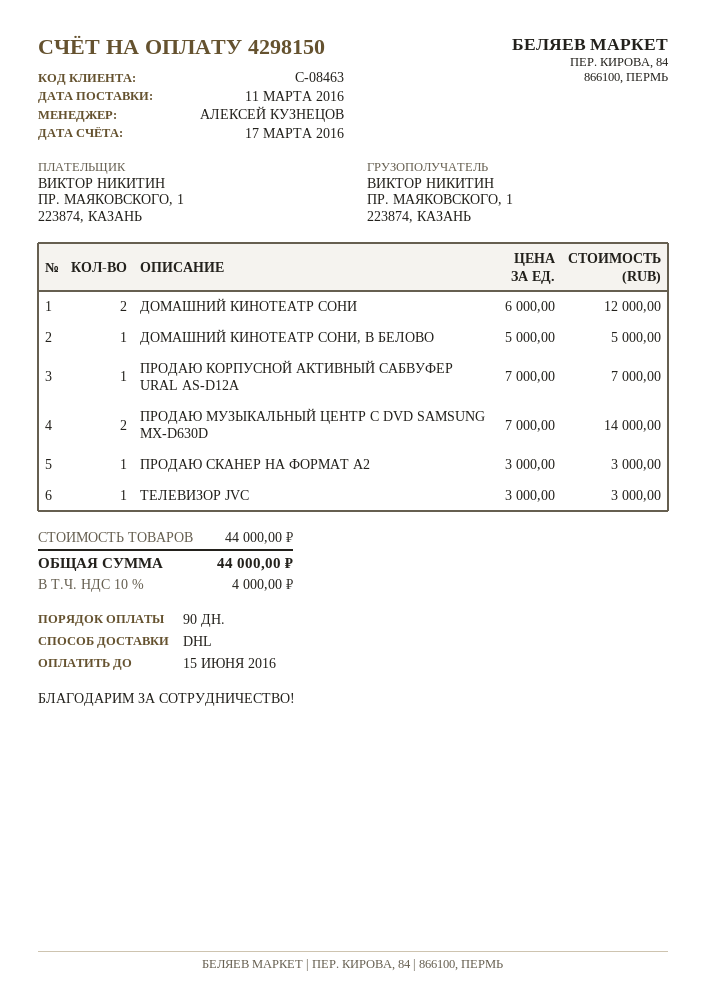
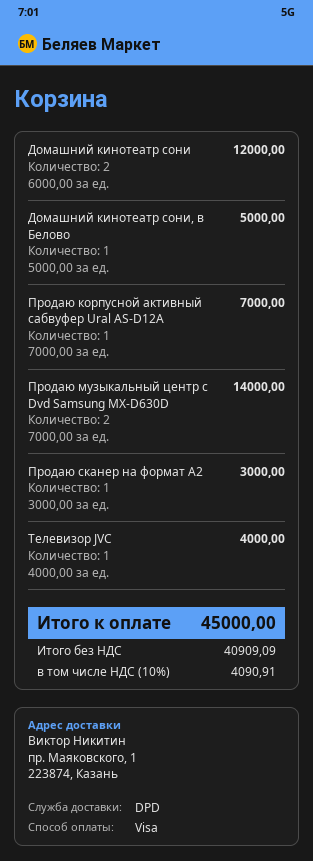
shipping method: DHL -> DPD
ТЕЛЕВИЗОР JVC: 1 x 3000.00 = 3000.00 -> 1 x 4000.00 = 4000.00
tax: 10% = 4000.00 -> 10% = 4090.91
total: 44000.00 -> 45000.00

